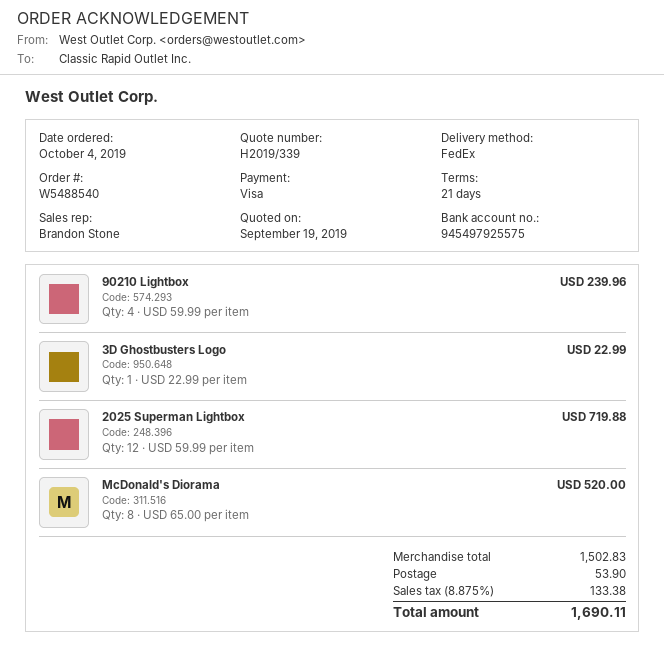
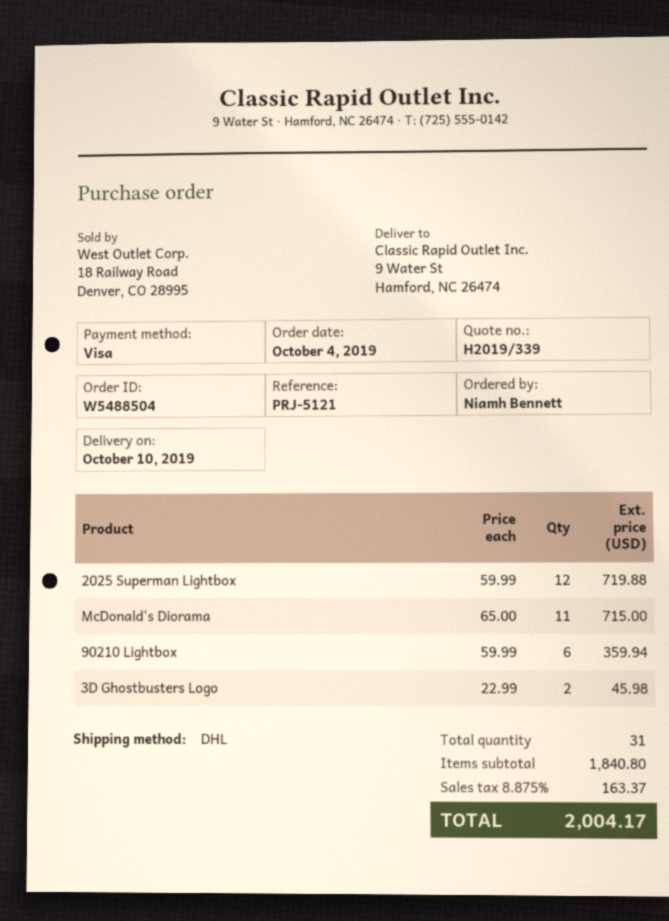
order number: W5488540 -> W5488504
shipping method: FedEx -> DHL
90210 Lightbox: 4 x 59.99 = 239.96 -> 6 x 59.99 = 359.94
3D Ghostbusters Logo: 1 x 22.99 = 22.99 -> 2 x 22.99 = 45.98
McDonald's Diorama: 8 x 65.00 = 520.00 -> 11 x 65.00 = 715.00
subtotal: 1502.83 -> 1840.80
shipping: 53.90 -> none
tax: 8.875% = 133.38 -> 8.875% = 163.37
total: 1690.11 -> 2004.17

